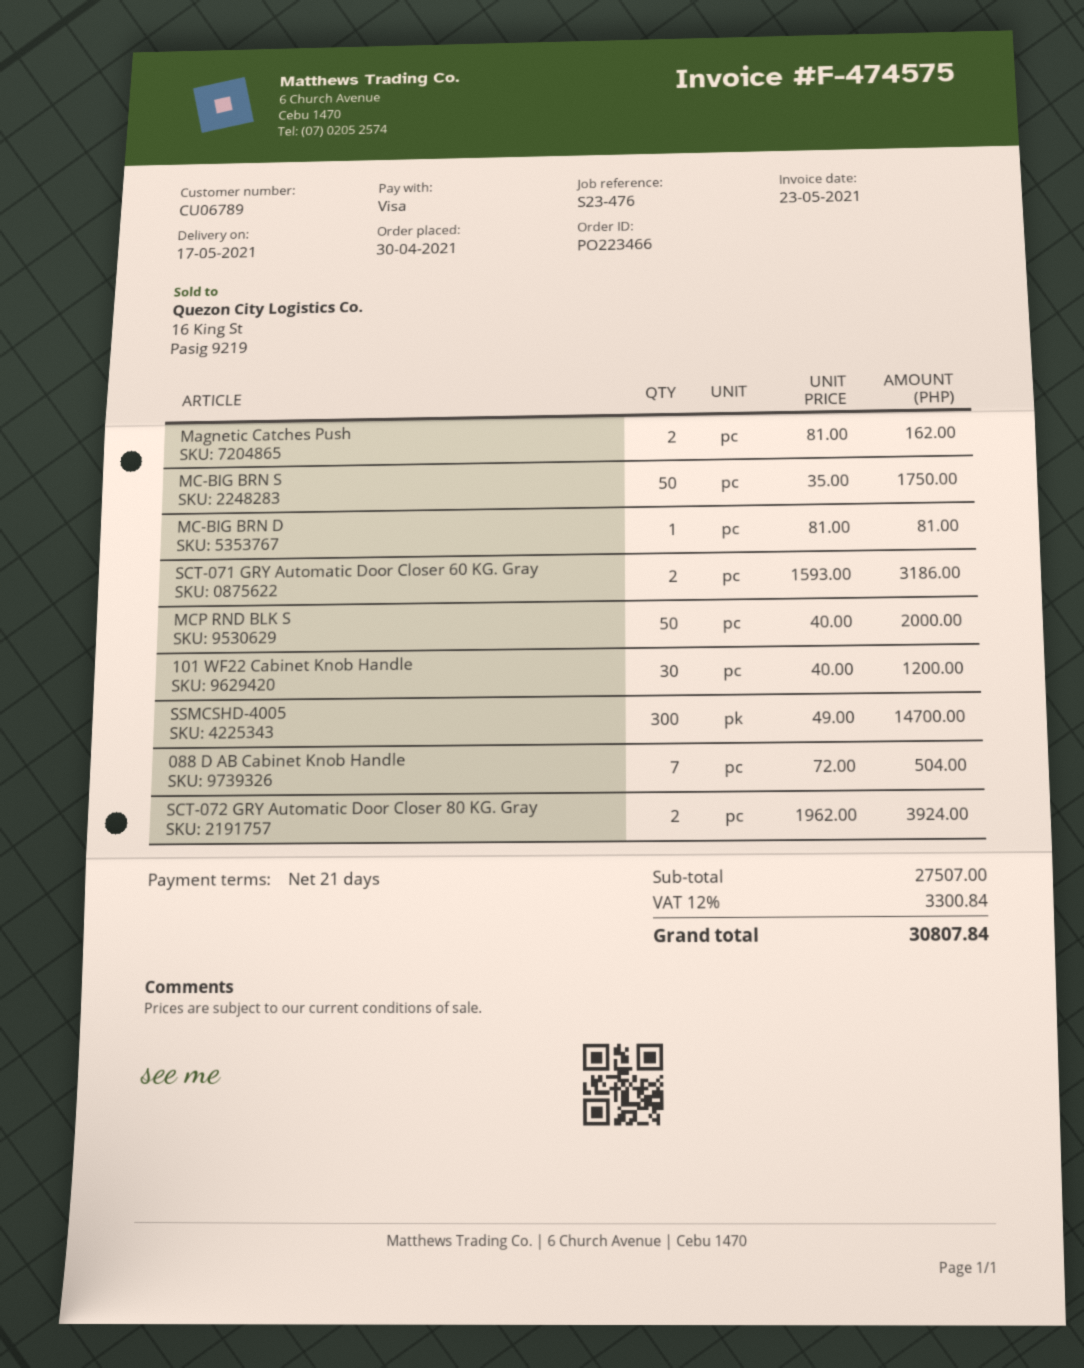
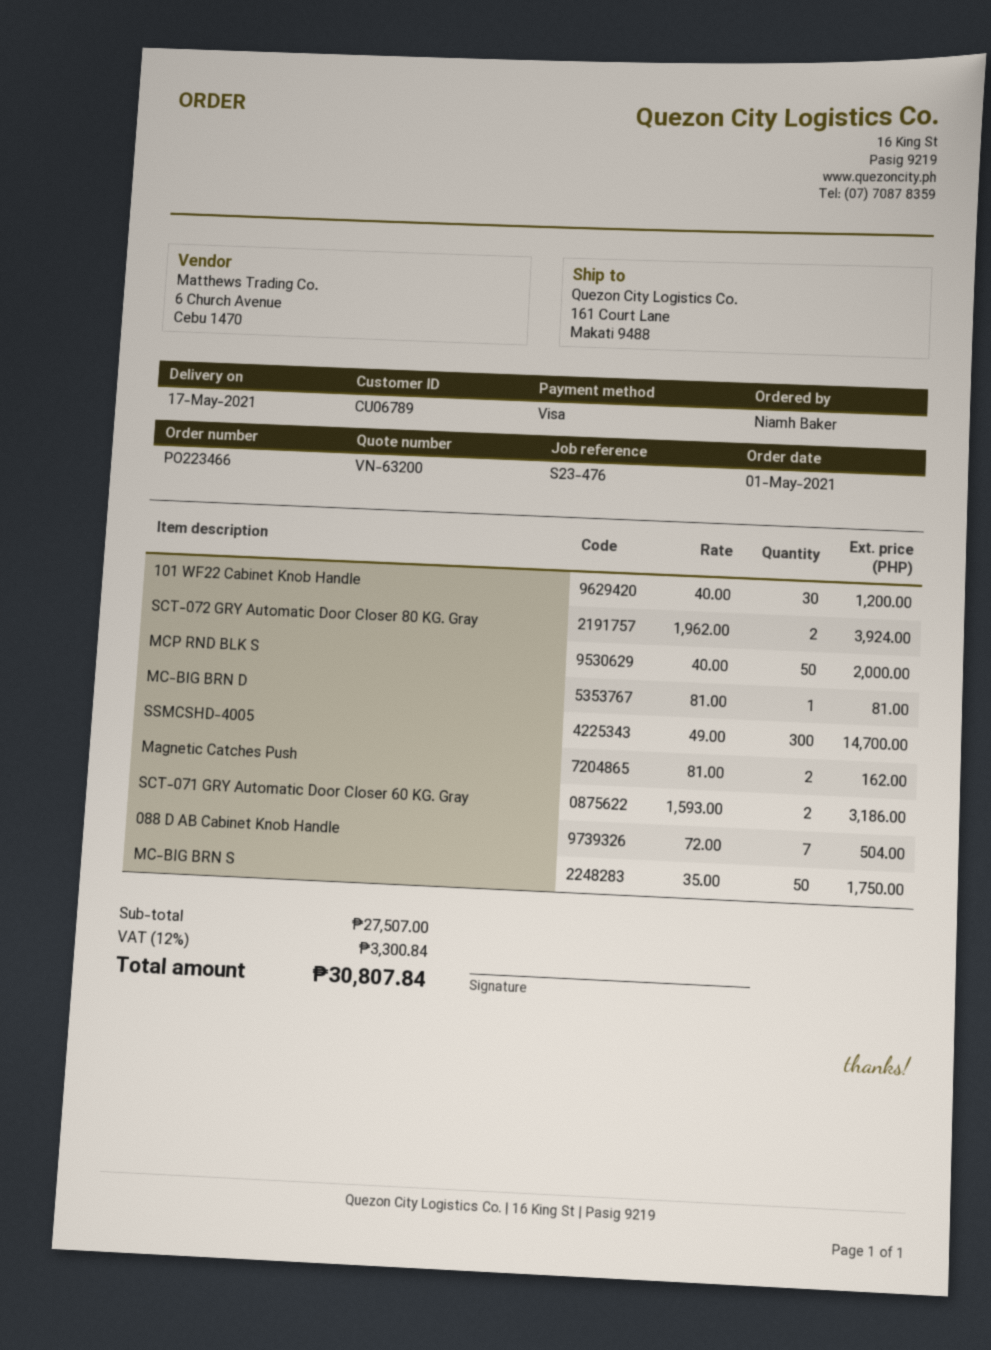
order date: 2021-04-30 -> 2021-05-01

